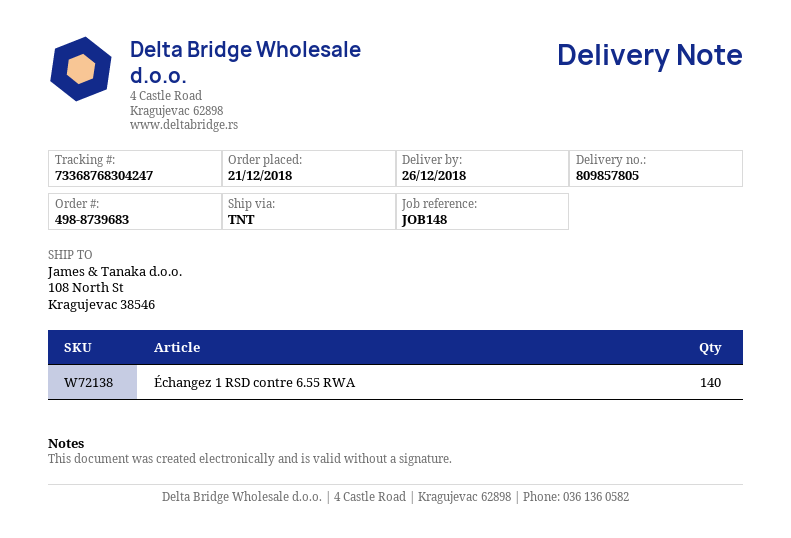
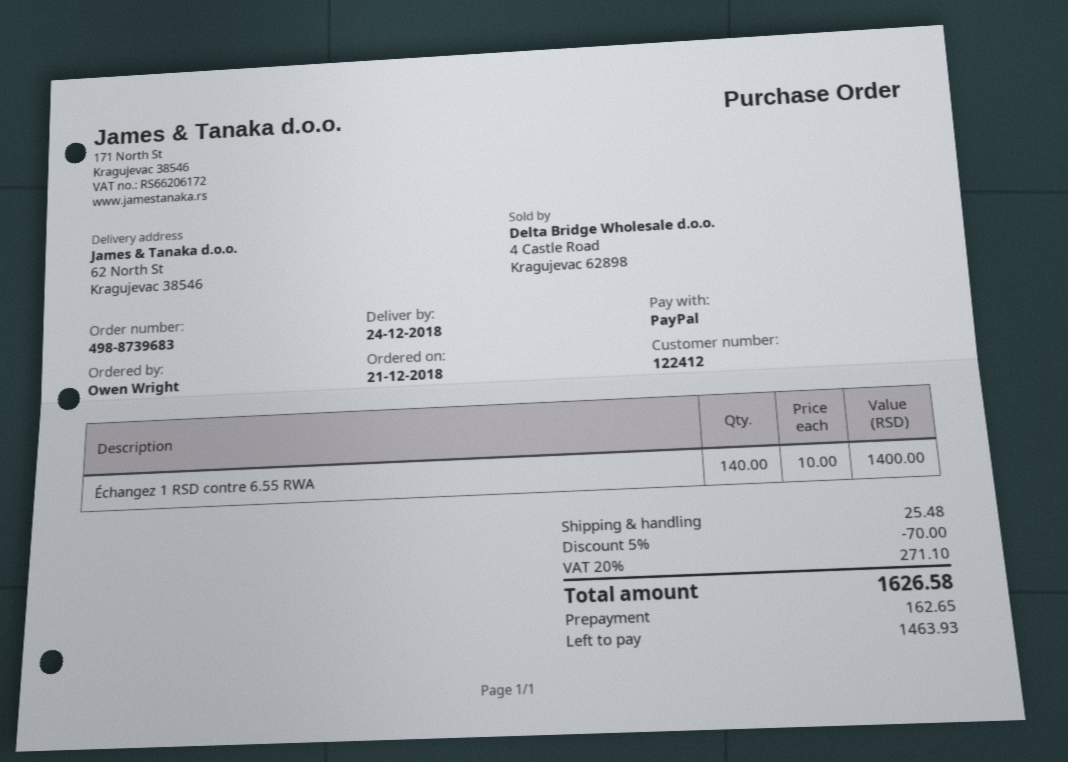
delivery date: 2018-12-26 -> 2018-12-24
ship to: 108 North St, Kragujevac 38546 -> 62 North St, Kragujevac 38546

